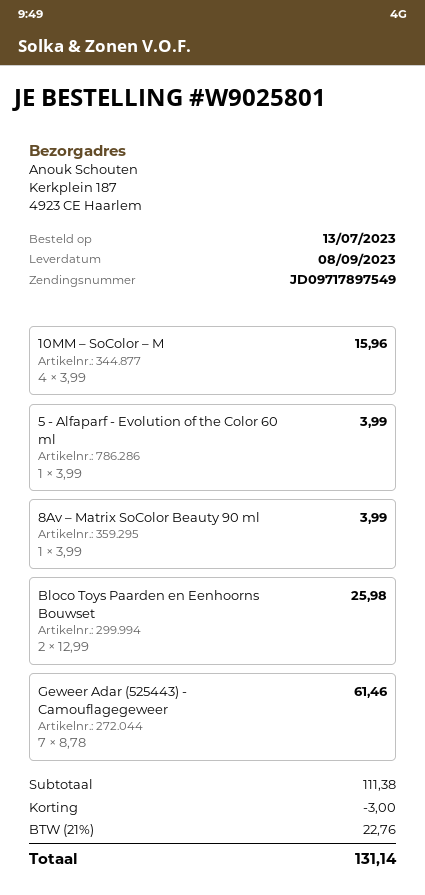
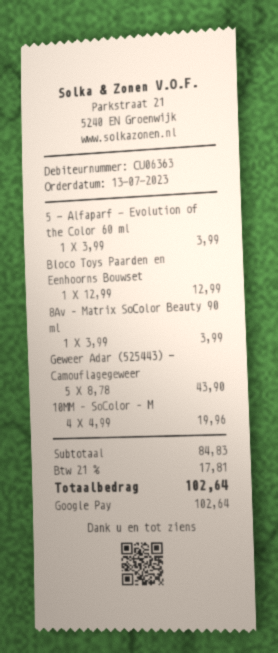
10MM – SoColor – M: 4 x 3.99 = 15.96 -> 4 x 4.99 = 19.96
Bloco Toys Paarden en Eenhoorns Bouwset: 2 x 12.99 = 25.98 -> 1 x 12.99 = 12.99
Geweer Adar (525443) - Camouflagegeweer: 7 x 8.78 = 61.46 -> 5 x 8.78 = 43.90
subtotal: 111.38 -> 84.83
discount: 3.00 -> none
tax: 21% = 22.76 -> 21% = 17.81
total: 131.14 -> 102.64

